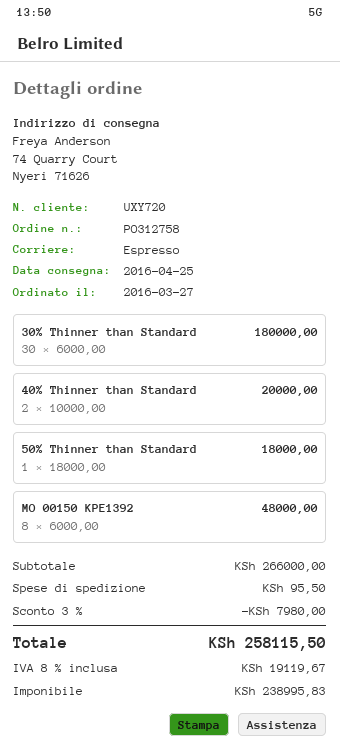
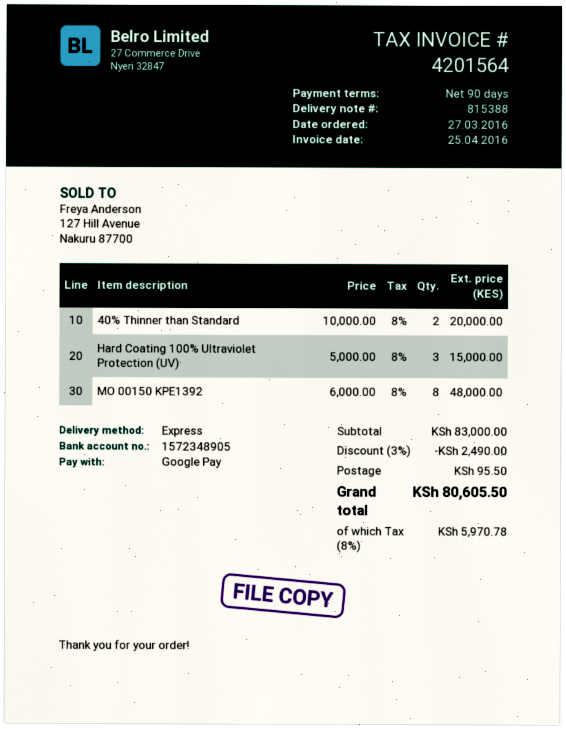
30% Thinner than Standard: 30 x 6000.00 = 180000.00 -> none
50% Thinner than Standard: 1 x 18000.00 = 18000.00 -> none
Hard Coating 100% Ultraviolet Protection (UV): none -> 3 x 5000.00 = 15000.00
subtotal: 266000.00 -> 83000.00
discount: 3% = 7980.00 -> 3% = 2490.00
tax: 8% = 19119.67 -> 8% = 5970.78
total: 258115.50 -> 80605.50

